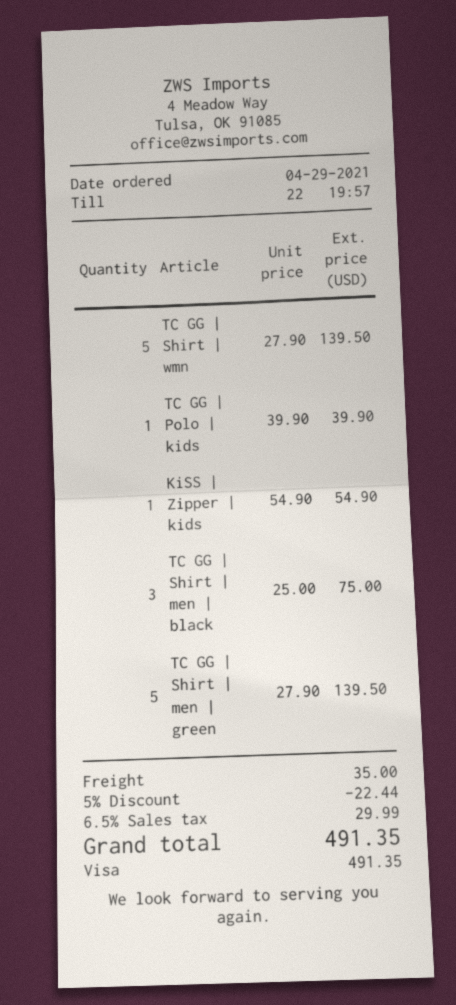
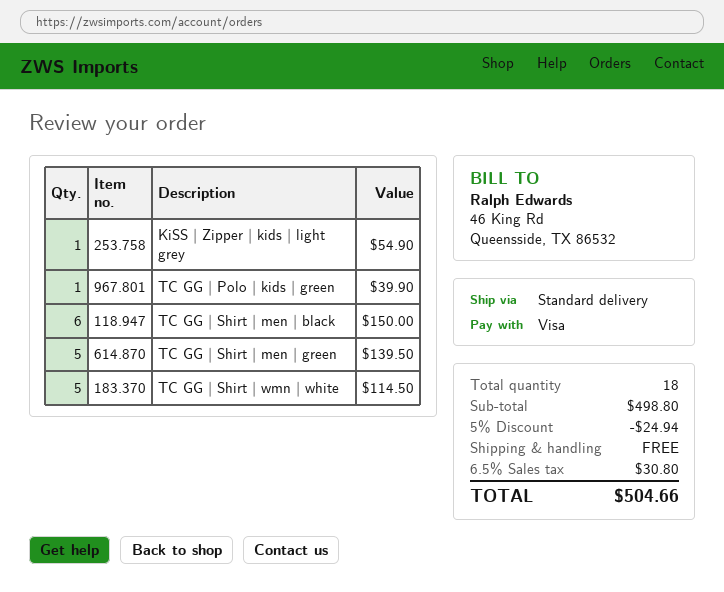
TC GG | Shirt | wmn: 5 for 139.50 -> 5 for 114.50
TC GG | Shirt | men | black: 3 for 75.00 -> 6 for 150.00
discount: 5% = 22.44 -> 5% = 24.94
shipping: 35.00 -> 0.00
tax: 6.5% = 29.99 -> 6.5% = 30.80
total: 491.35 -> 504.66

